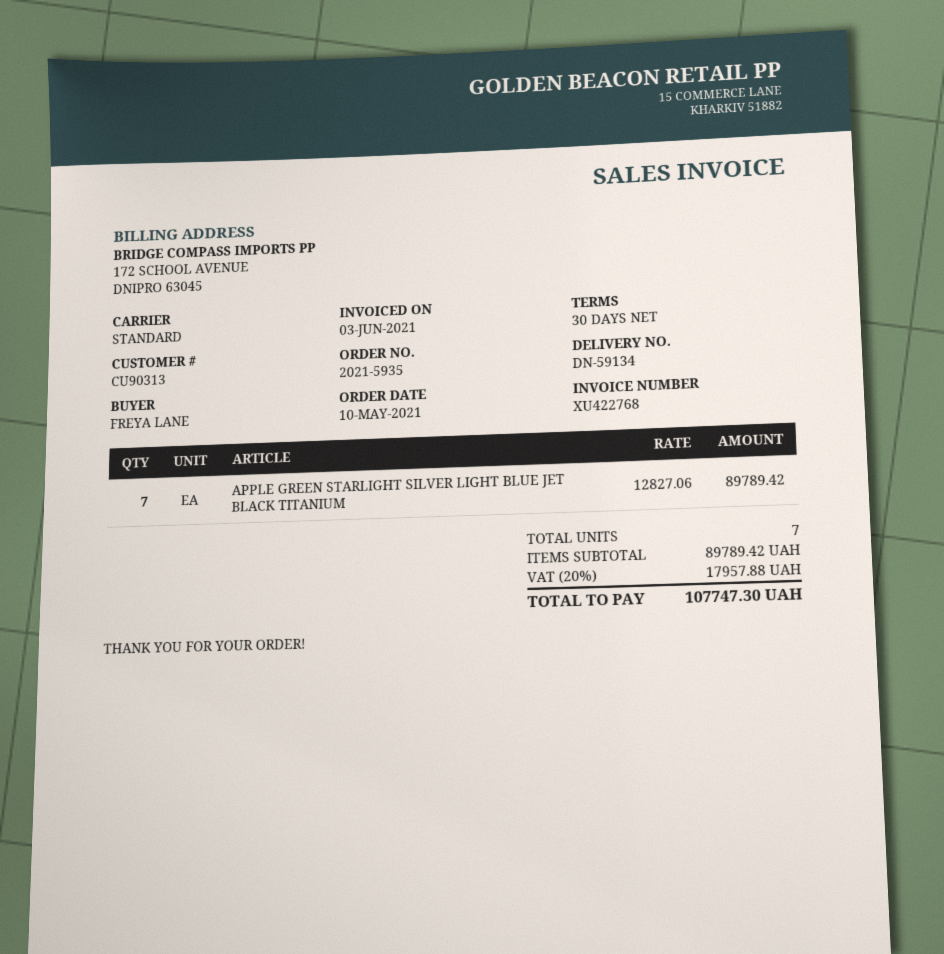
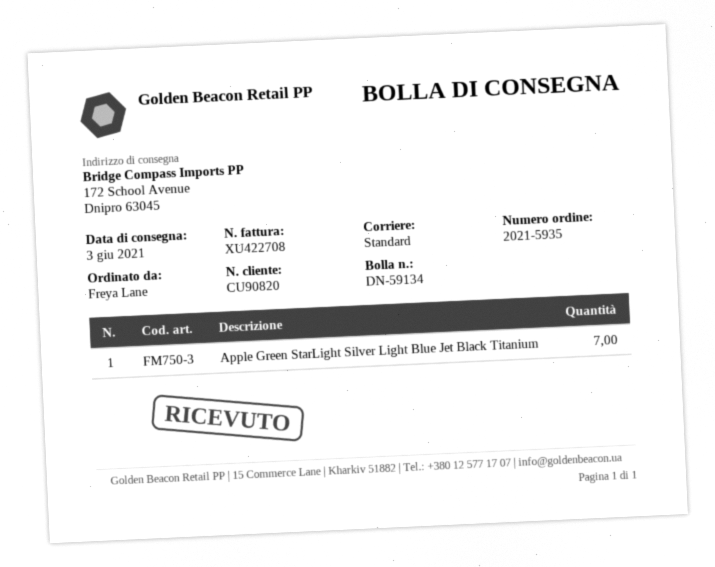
invoice number: XU422768 -> XU422708
customer number: CU90313 -> CU90820

